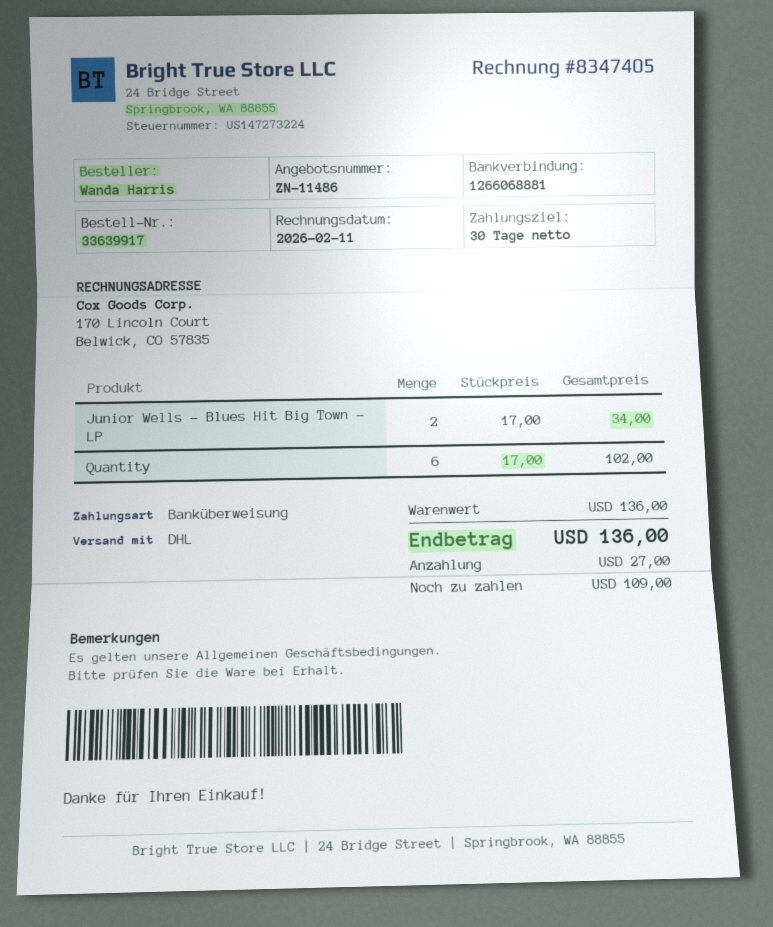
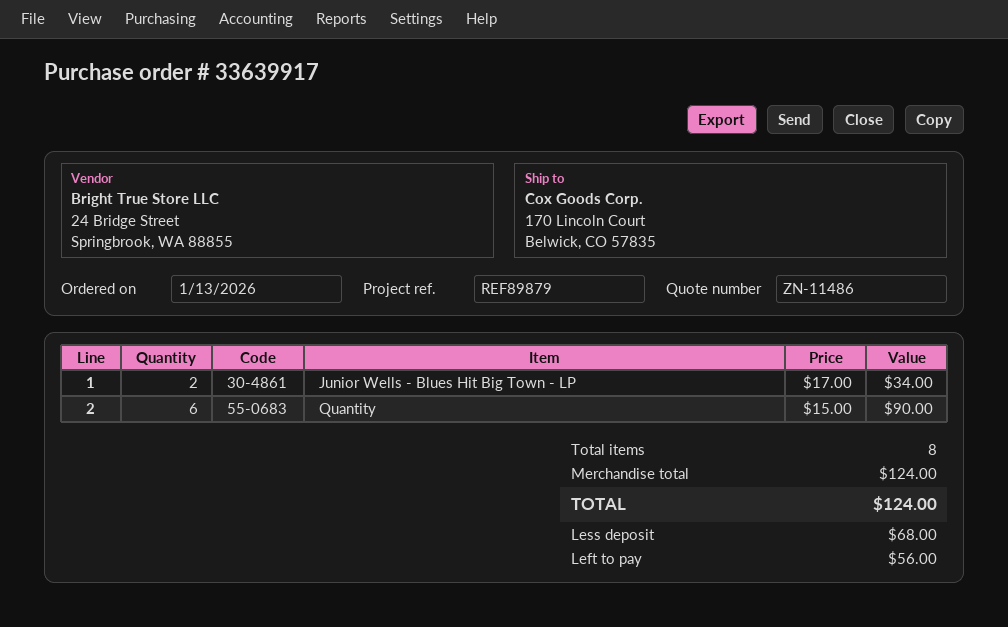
Quantity: 6 x 17.00 = 102.00 -> 6 x 15.00 = 90.00
subtotal: 136.00 -> 124.00
total: 136.00 -> 124.00
deposit: 27.00 -> 68.00
balance: 109.00 -> 56.00

